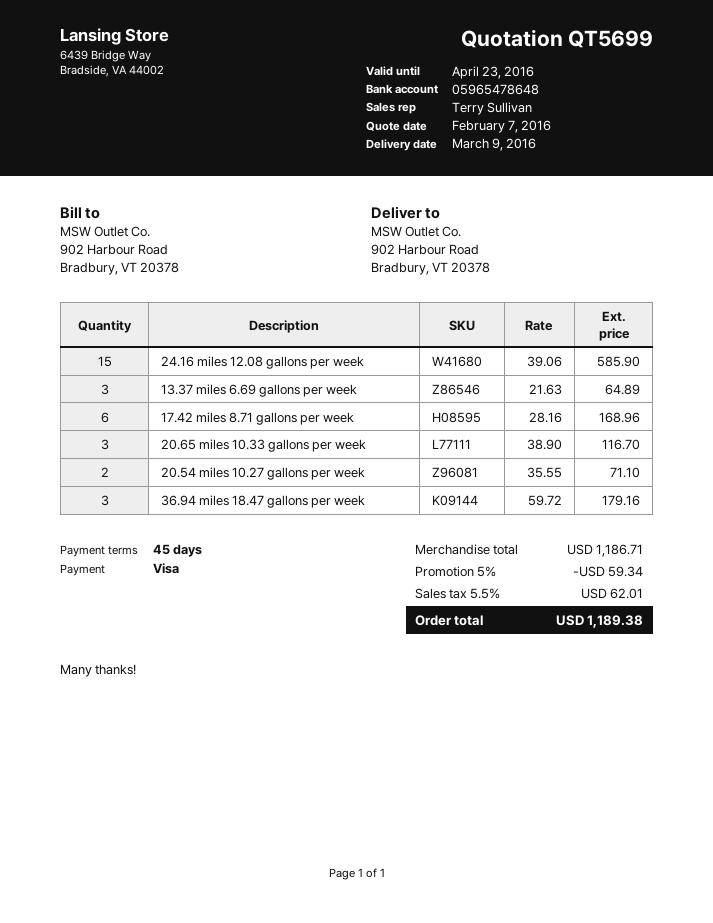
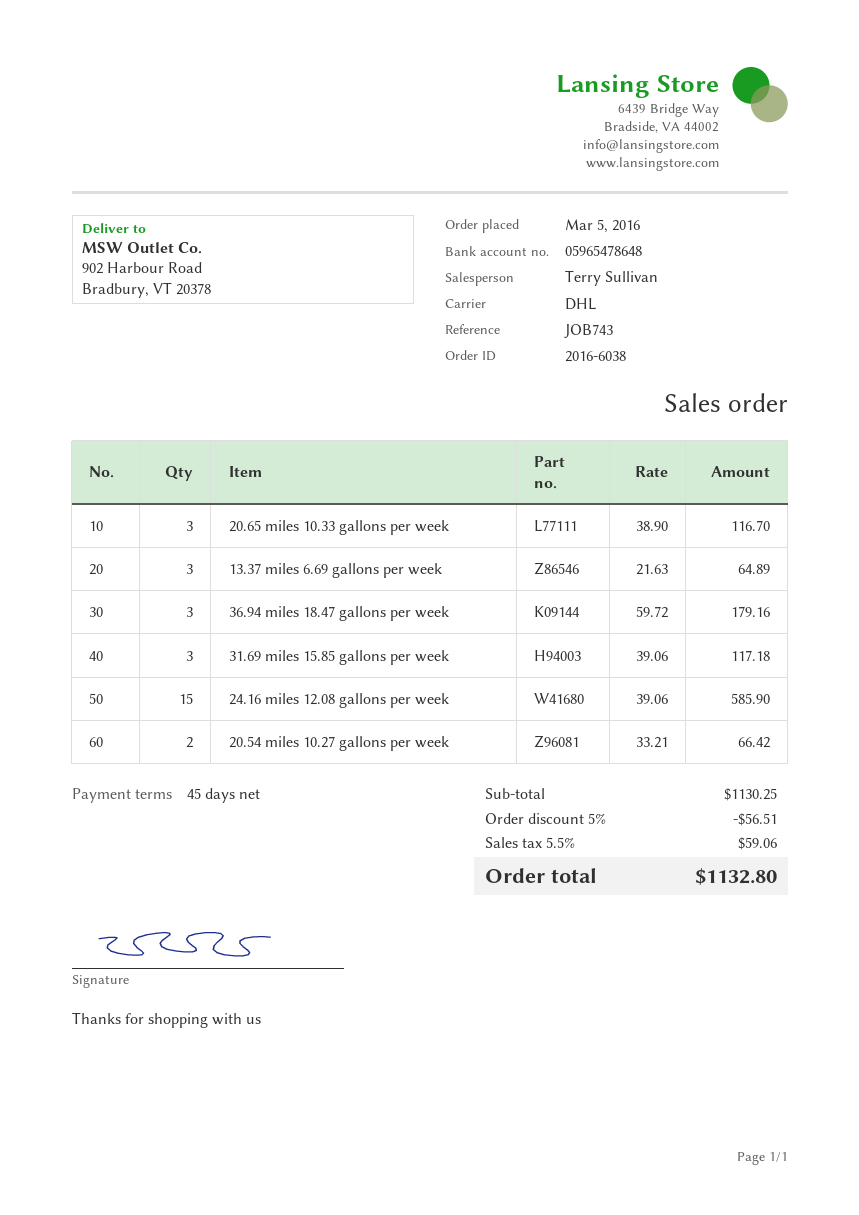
17.42 miles 8.71 gallons per week: 6 x 28.16 = 168.96 -> none
20.54 miles 10.27 gallons per week: 2 x 35.55 = 71.10 -> 2 x 33.21 = 66.42
31.69 miles 15.85 gallons per week: none -> 3 x 39.06 = 117.18
subtotal: 1186.71 -> 1130.25
discount: 5% = 59.34 -> 5% = 56.51
tax: 5.5% = 62.01 -> 5.5% = 59.06
total: 1189.38 -> 1132.80

